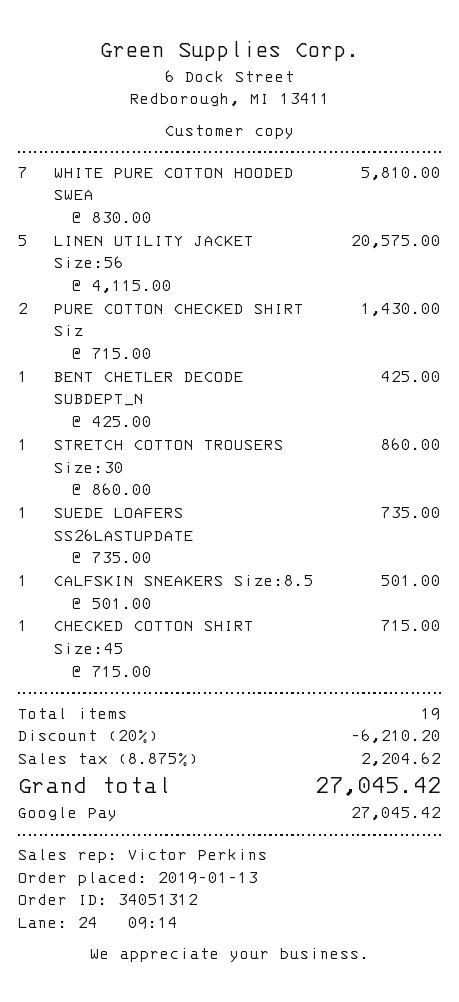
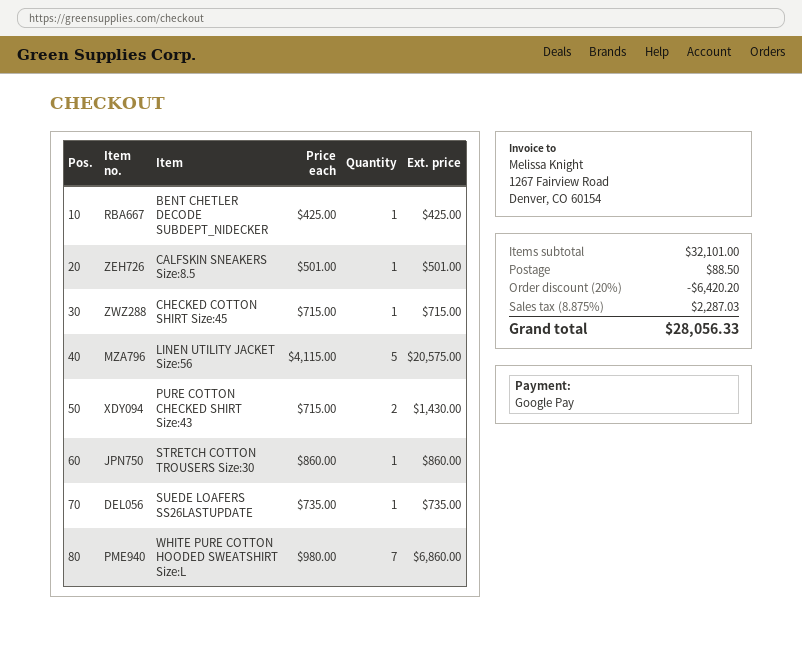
WHITE PURE COTTON HOODED SWEA: 7 x 830.00 = 5810.00 -> 7 x 980.00 = 6860.00
discount: 20% = 6210.20 -> 20% = 6420.20
shipping: none -> 88.50
tax: 8.875% = 2204.62 -> 8.875% = 2287.03
total: 27045.42 -> 28056.33

